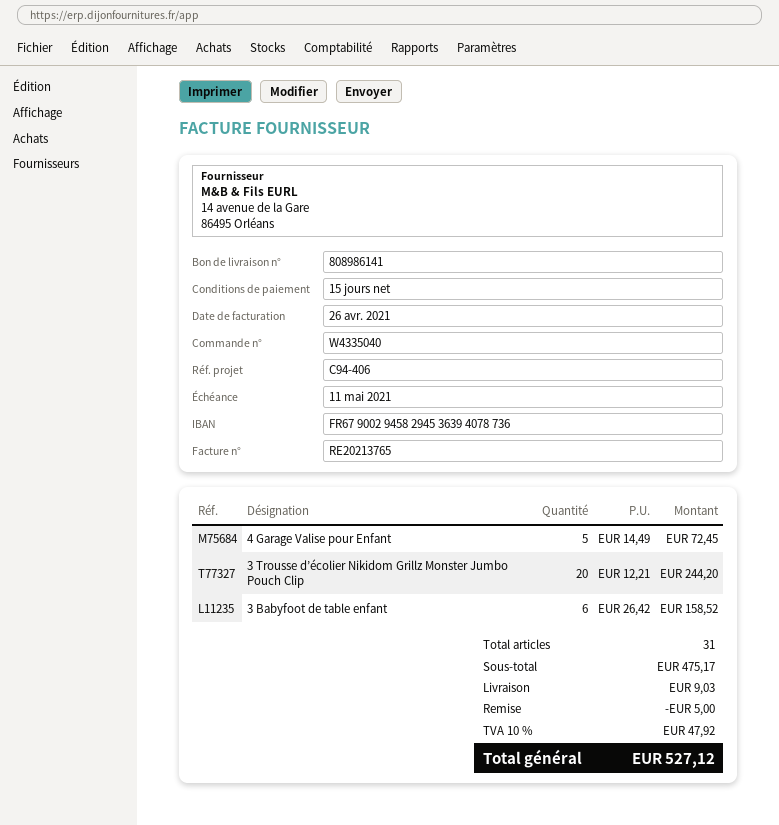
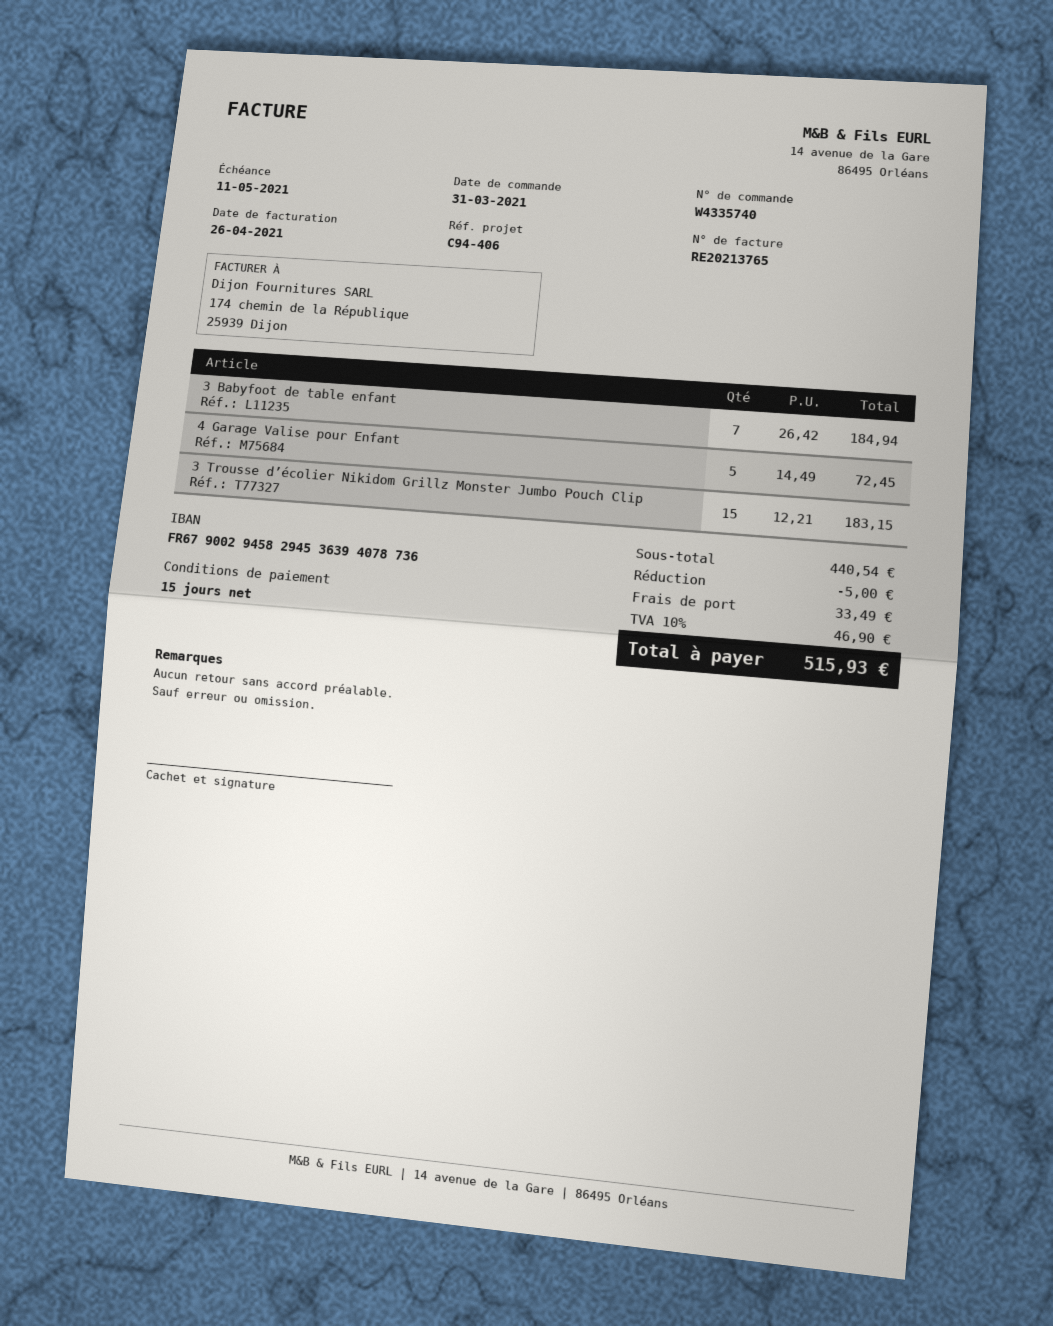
order number: W4335040 -> W4335740
3 Trousse d’écolier Nikidom Grillz Monster Jumbo Pouch Clip: 20 x 12.21 = 244.20 -> 15 x 12.21 = 183.15
3 Babyfoot de table enfant: 6 x 26.42 = 158.52 -> 7 x 26.42 = 184.94
subtotal: 475.17 -> 440.54
shipping: 9.03 -> 33.49
tax: 10% = 47.92 -> 10% = 46.90
total: 527.12 -> 515.93

